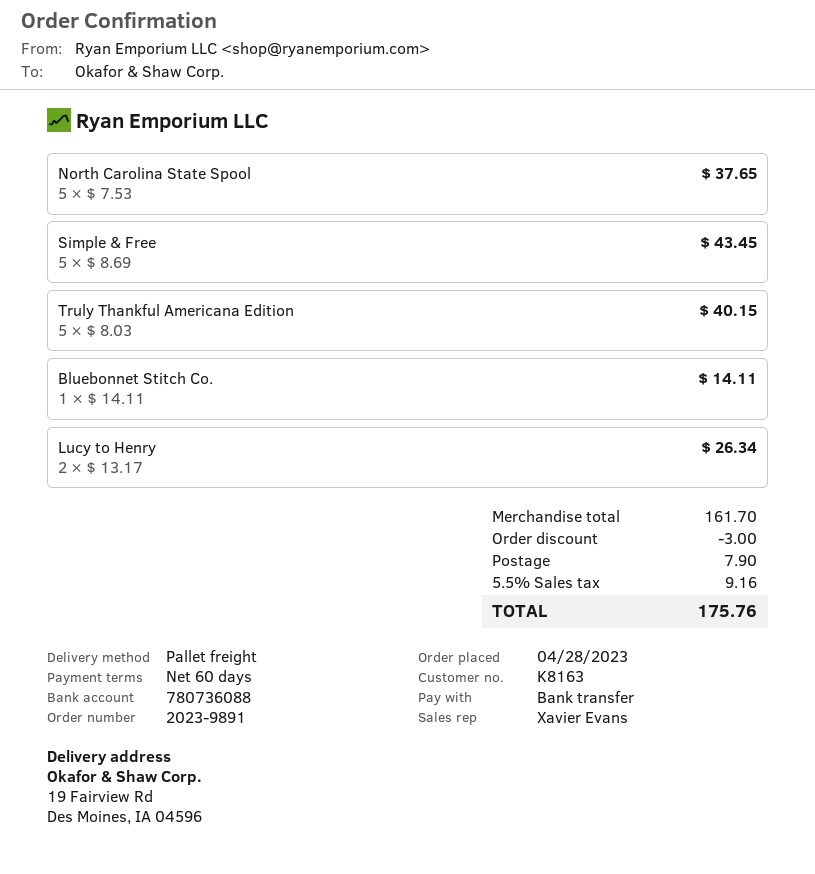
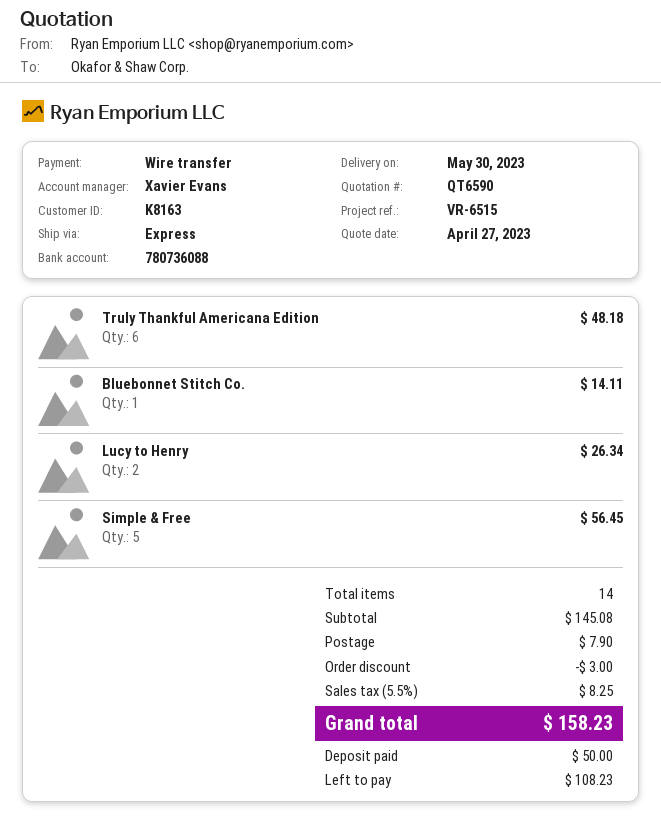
shipping method: pallet freight -> express
North Carolina State Spool: 5 for 37.65 -> none
Simple & Free: 5 for 43.45 -> 5 for 56.45
Truly Thankful Americana Edition: 5 for 40.15 -> 6 for 48.18
subtotal: 161.70 -> 145.08
tax: 5.5% = 9.16 -> 5.5% = 8.25
total: 175.76 -> 158.23

